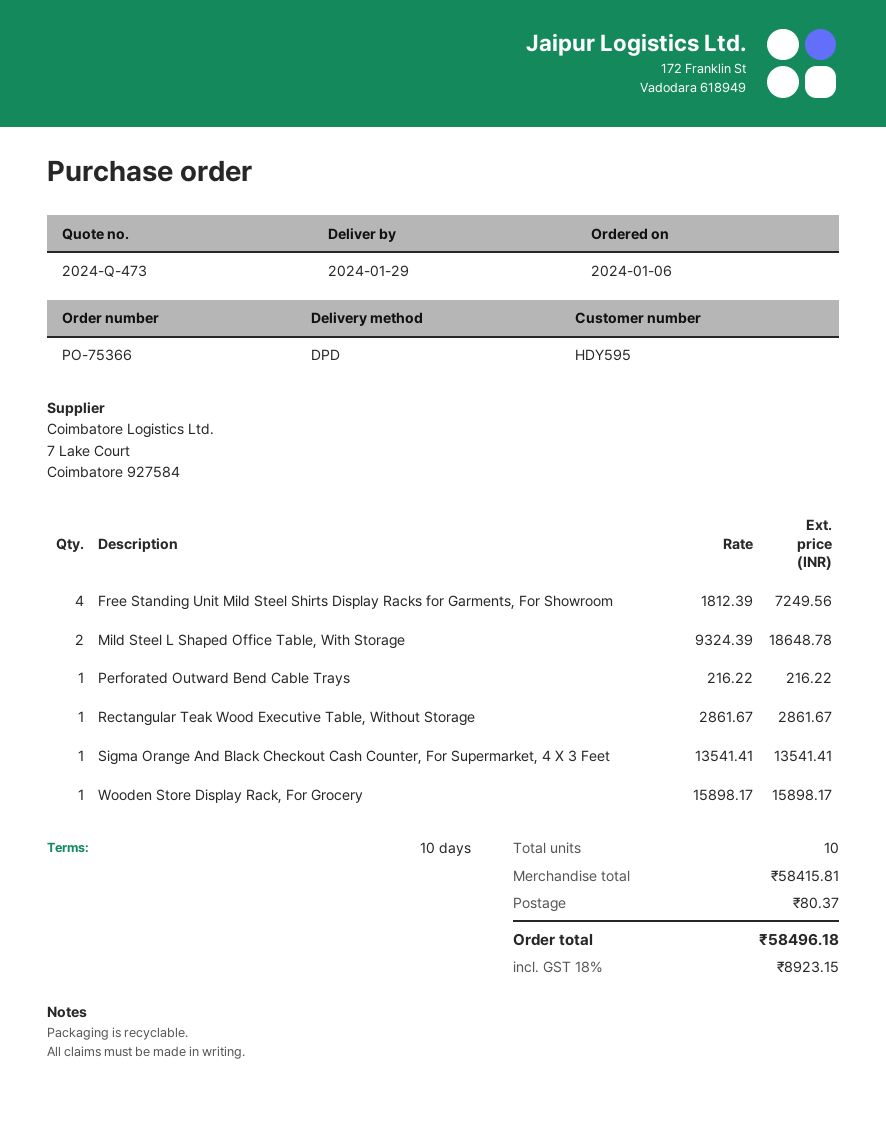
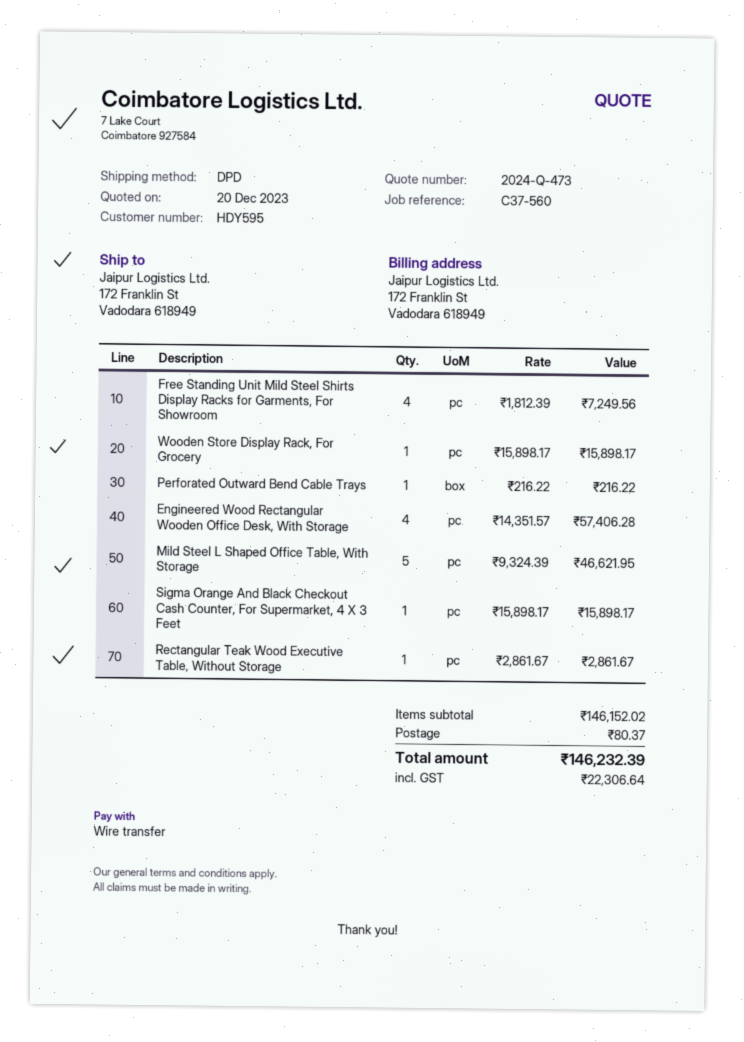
Mild Steel L Shaped Office Table, With Storage: 2 x 9324.39 = 18648.78 -> 5 x 9324.39 = 46621.95
Sigma Orange And Black Checkout Cash Counter, For Supermarket, 4 X 3 Feet: 1 x 13541.41 = 13541.41 -> 1 x 15898.17 = 15898.17
Engineered Wood Rectangular Wooden Office Desk, With Storage: none -> 4 x 14351.57 = 57406.28
subtotal: 58415.81 -> 146152.02
tax: 8923.15 -> 22306.64
total: 58496.18 -> 146232.39

